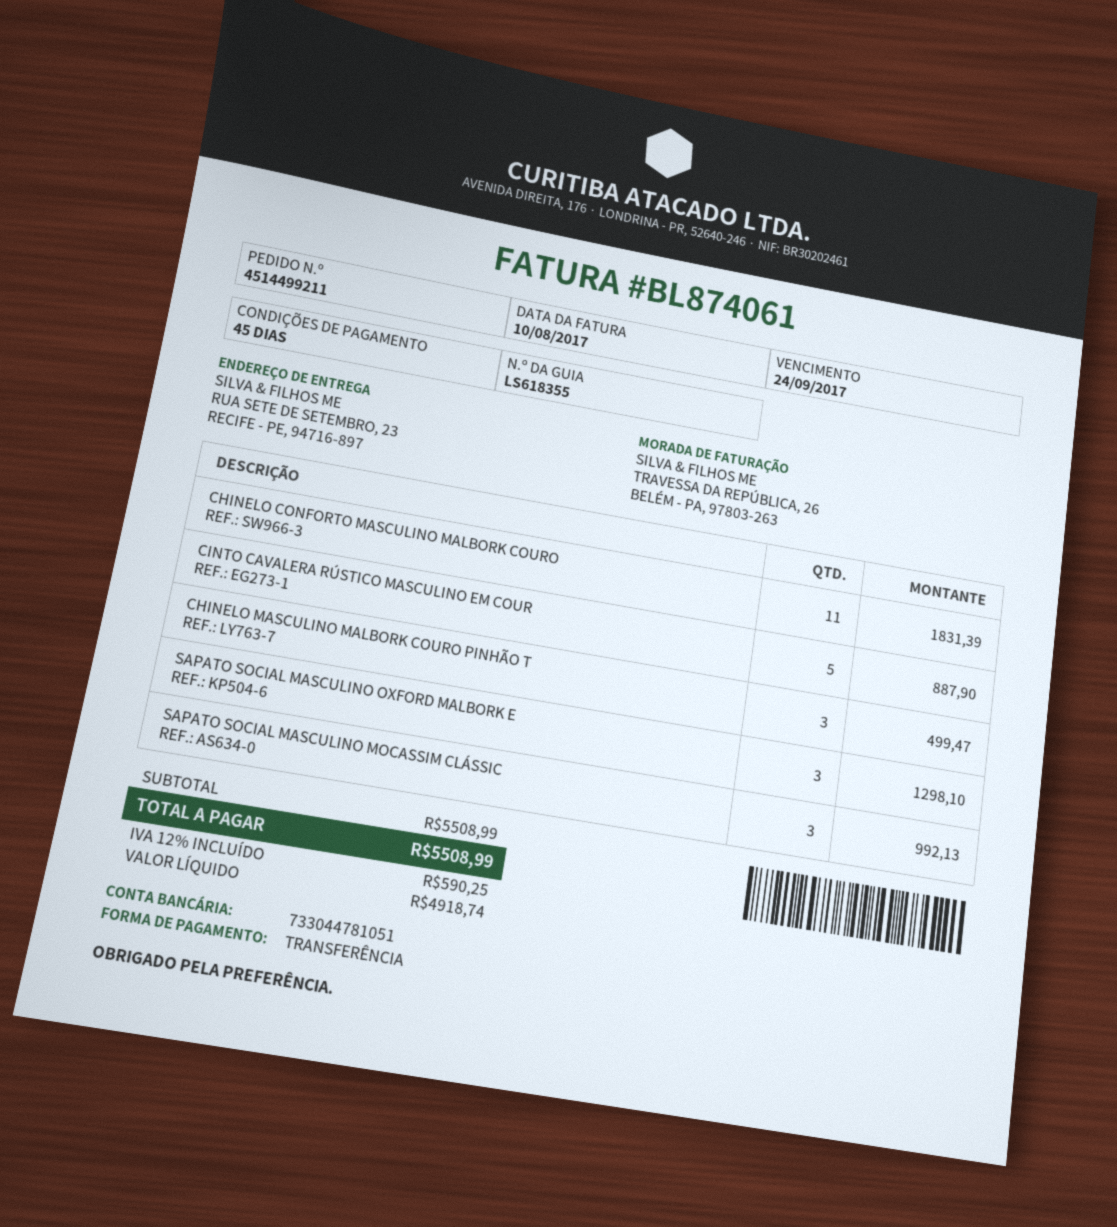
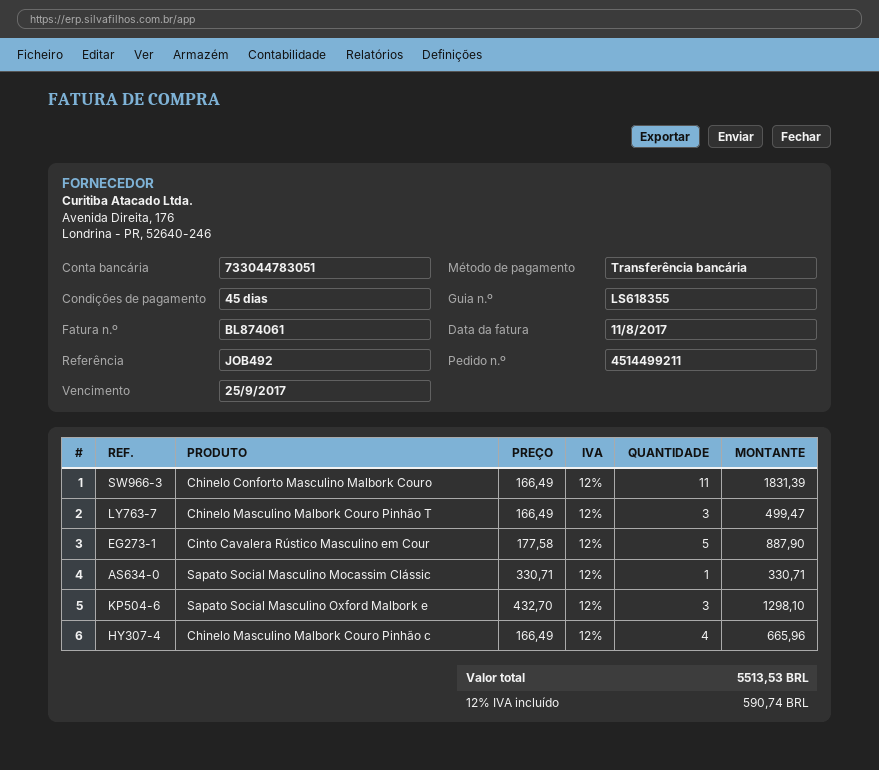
invoice date: 2017-08-10 -> 2017-08-11
due date: 2017-09-24 -> 2017-09-25
bank account: 733044781051 -> 733044783051
SAPATO SOCIAL MASCULINO MOCASSIM CLÁSSIC: 3 for 992.13 -> 1 for 330.71
Chinelo Masculino Malbork Couro Pinhão c: none -> 4 for 665.96
tax: 12% = 590.25 -> 12% = 590.74
total: 5508.99 -> 5513.53

